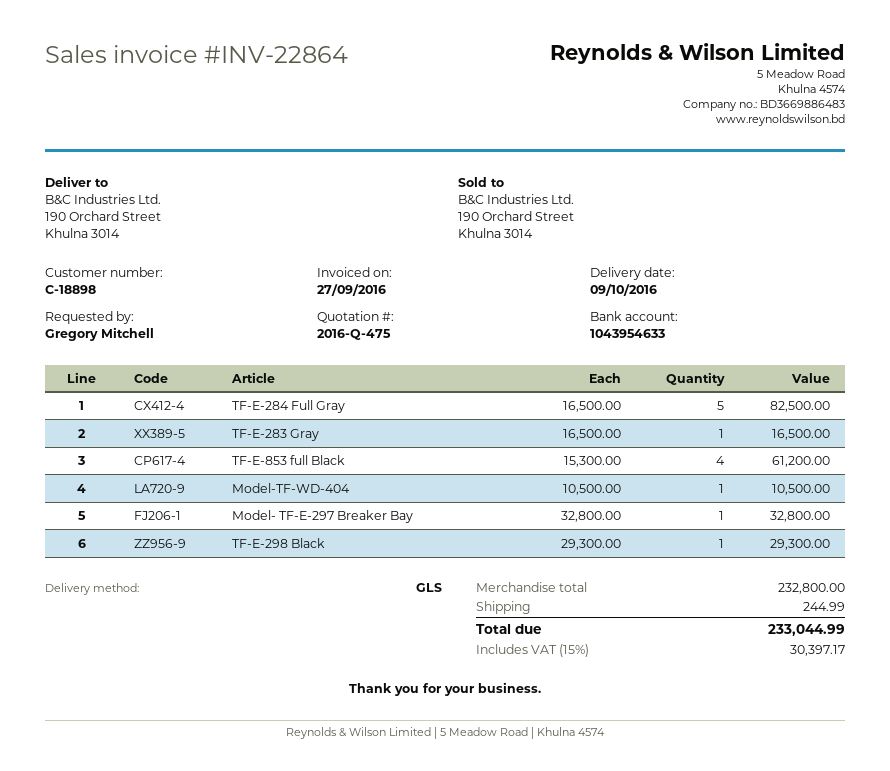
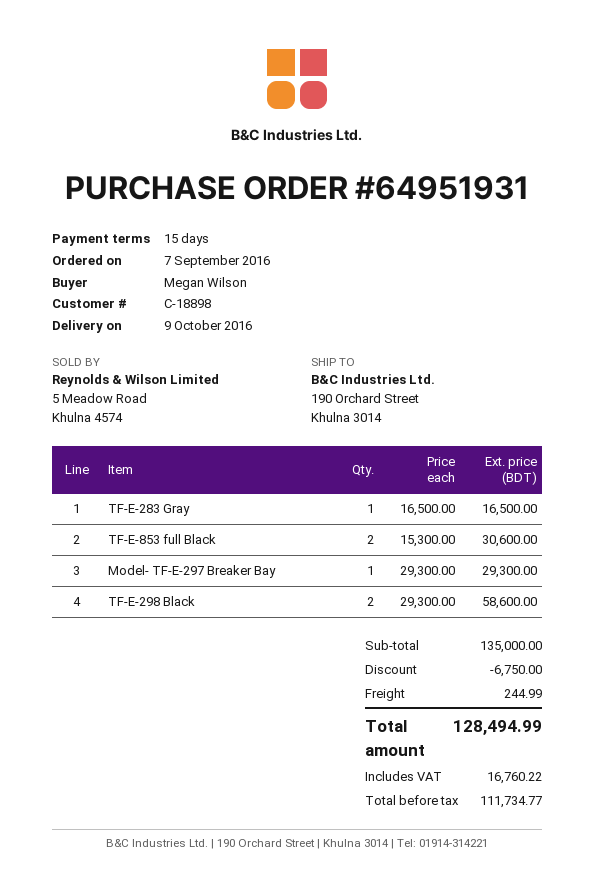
ordered by: Gregory Mitchell -> Megan Wilson
TF-E-284 Full Gray: 5 x 16500.00 = 82500.00 -> none
TF-E-853 full Black: 4 x 15300.00 = 61200.00 -> 2 x 15300.00 = 30600.00
Model-TF-WD-404: 1 x 10500.00 = 10500.00 -> none
Model- TF-E-297 Breaker Bay: 1 x 32800.00 = 32800.00 -> 1 x 29300.00 = 29300.00
TF-E-298 Black: 1 x 29300.00 = 29300.00 -> 2 x 29300.00 = 58600.00
subtotal: 232800.00 -> 135000.00
discount: none -> 6750.00
tax: 30397.17 -> 16760.22
total: 233044.99 -> 128494.99

